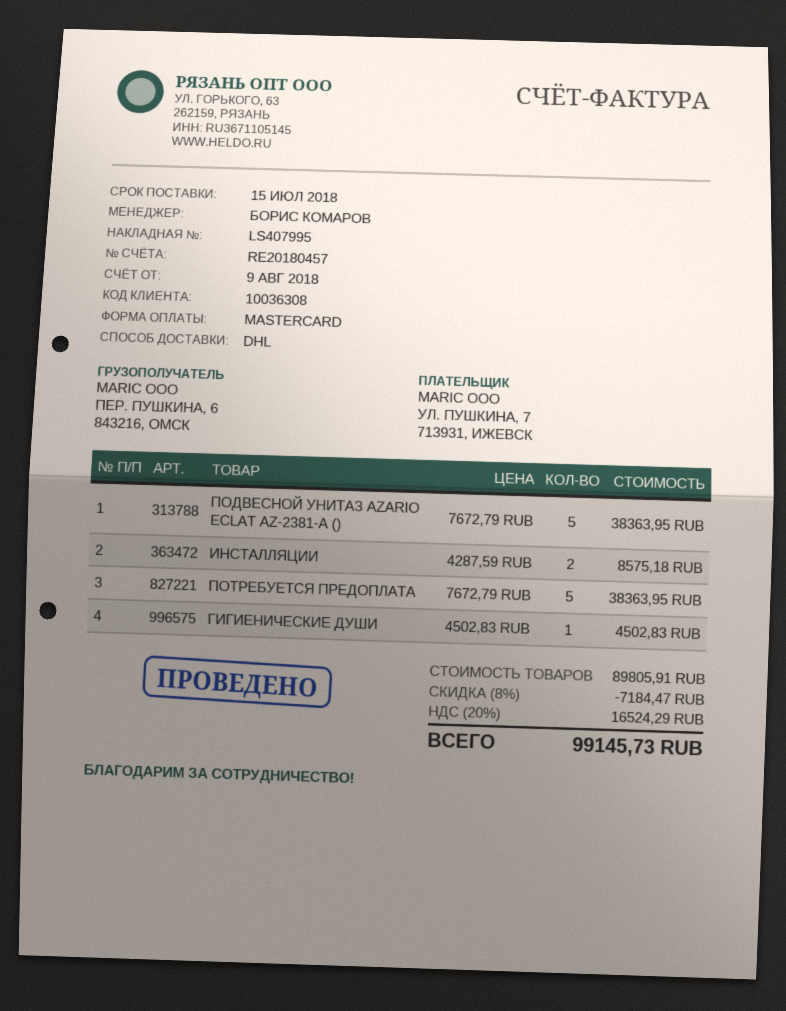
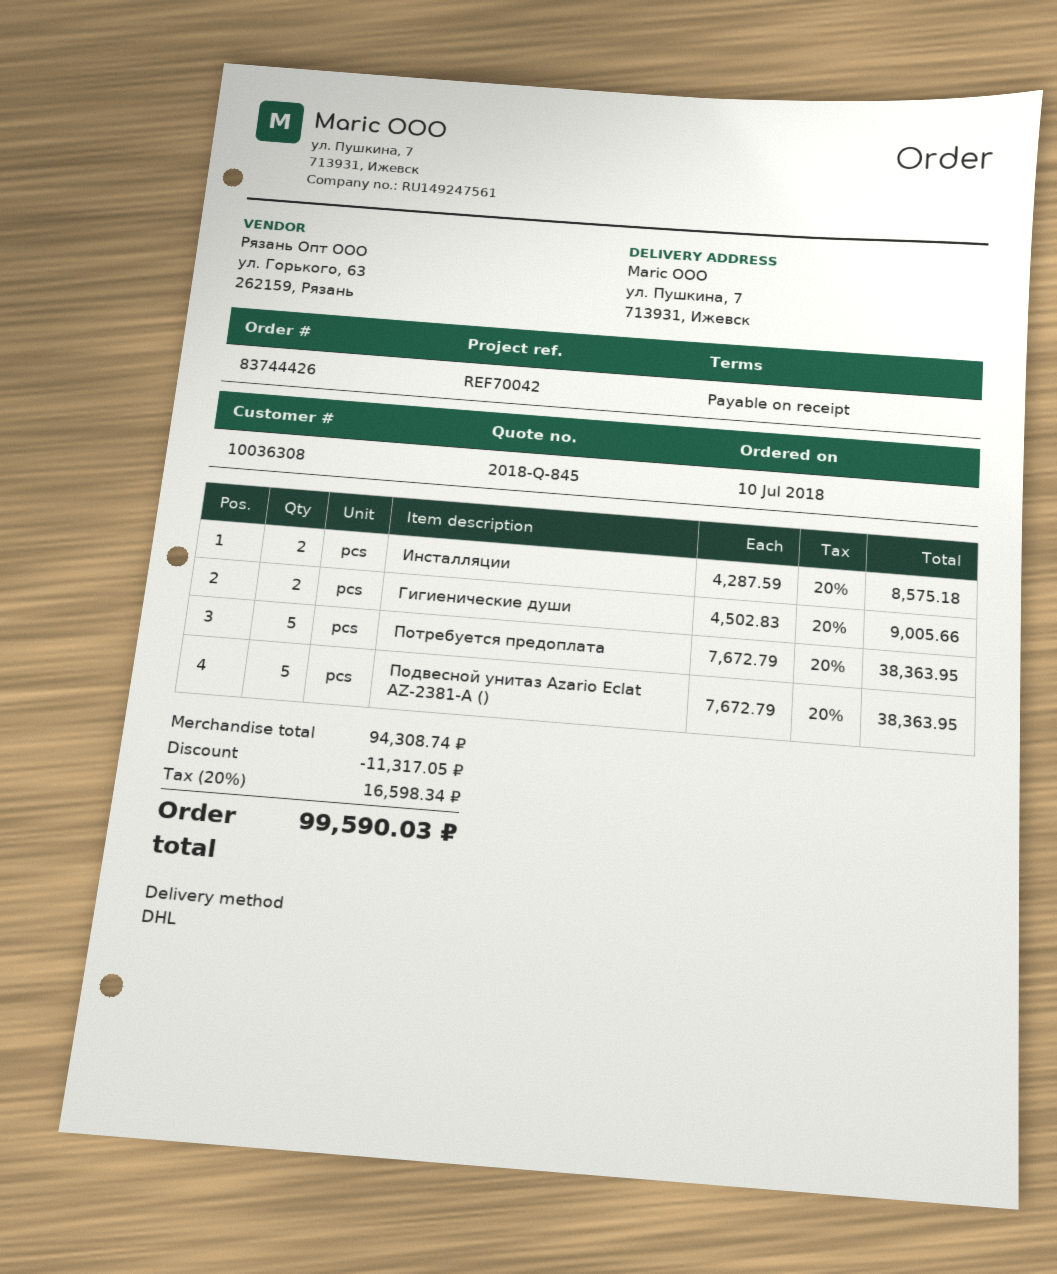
ship to: ПЕР. ПУШКИНА, 6, 843216, ОМСК -> ул. Пушкина, 7, 713931, Ижевск
ГИГИЕНИЧЕСКИЕ ДУШИ: 1 x 4502.83 = 4502.83 -> 2 x 4502.83 = 9005.66
subtotal: 89805.91 -> 94308.74
discount: 7184.47 -> 11317.05
tax: 20% = 16524.29 -> 20% = 16598.34
total: 99145.73 -> 99590.03

